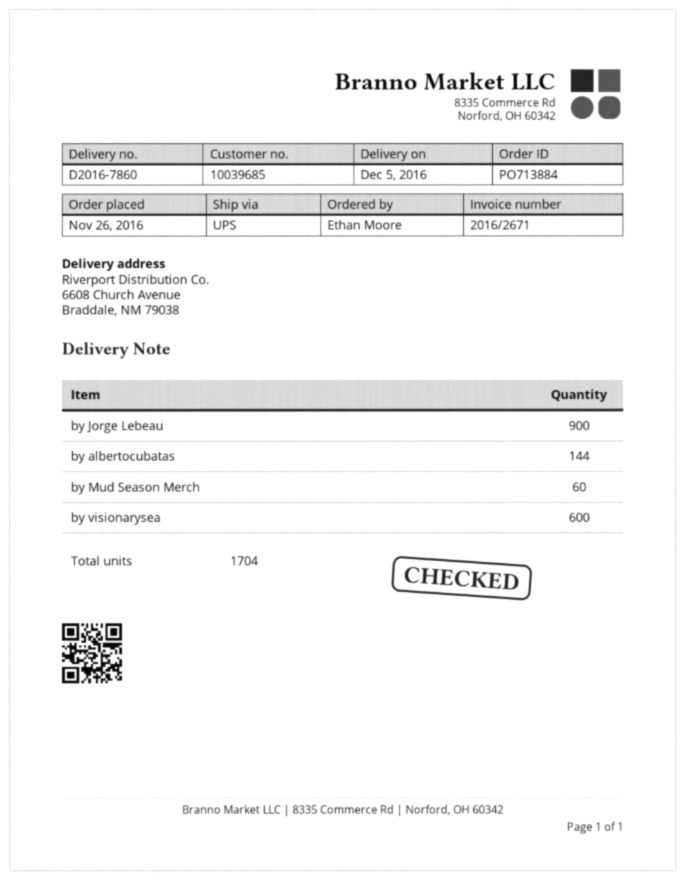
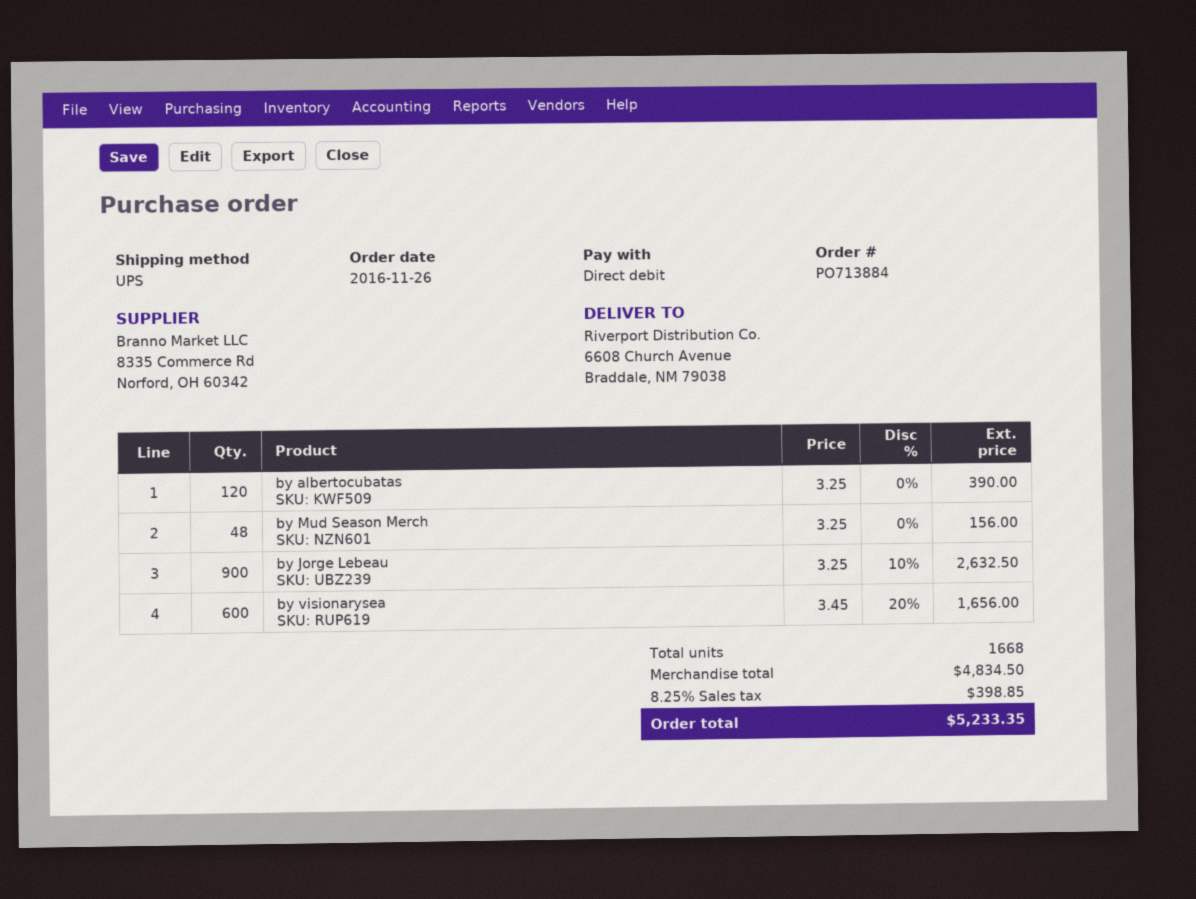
by albertocubatas: 144 -> 120
by Mud Season Merch: 60 -> 48
total quantity: 1704 -> 1668

